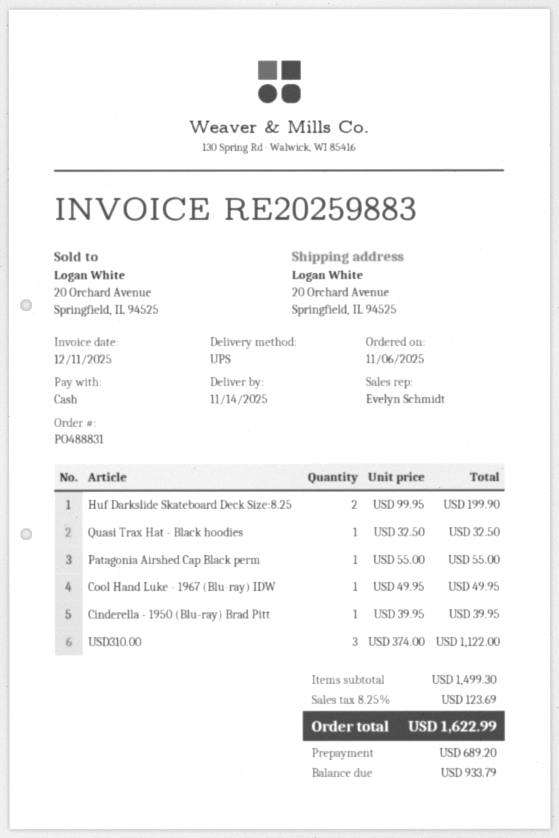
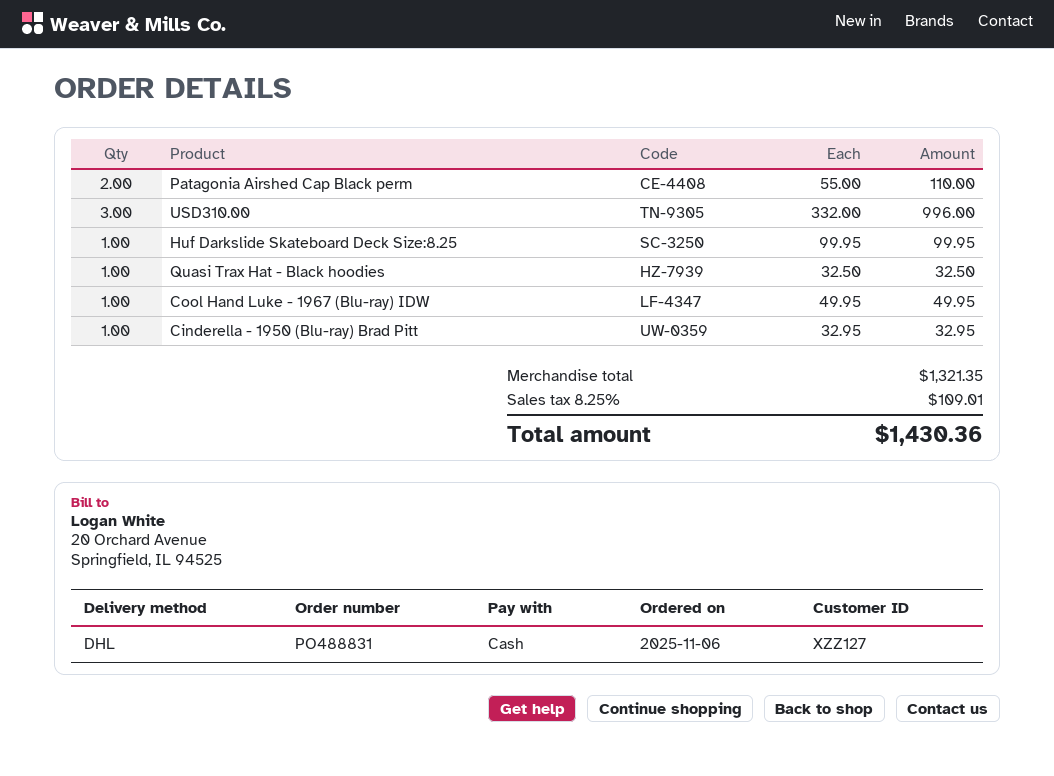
shipping method: UPS -> DHL
Huf Darkslide Skateboard Deck Size:8.25: 2 x 99.95 = 199.90 -> 1 x 99.95 = 99.95
Patagonia Airshed Cap Black perm: 1 x 55.00 = 55.00 -> 2 x 55.00 = 110.00
Cinderella - 1950 (Blu-ray) Brad Pitt: 1 x 39.95 = 39.95 -> 1 x 32.95 = 32.95
USD310.00: 3 x 374.00 = 1122.00 -> 3 x 332.00 = 996.00
subtotal: 1499.30 -> 1321.35
tax: 8.25% = 123.69 -> 8.25% = 109.01
total: 1622.99 -> 1430.36

